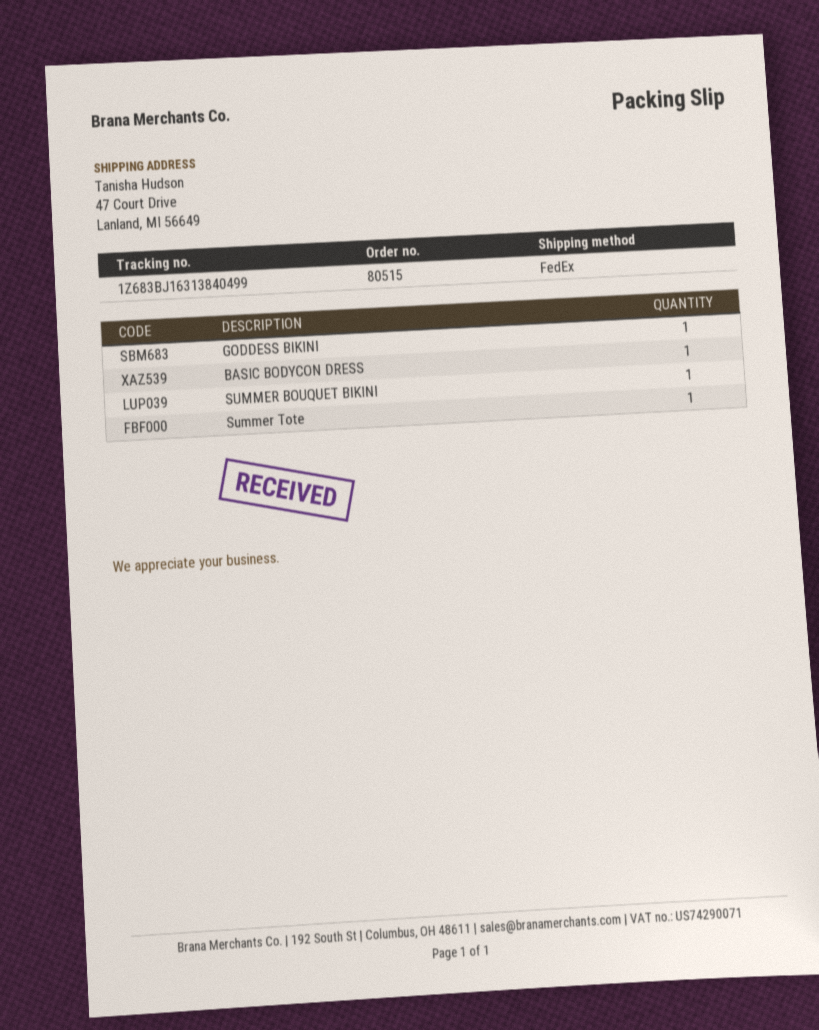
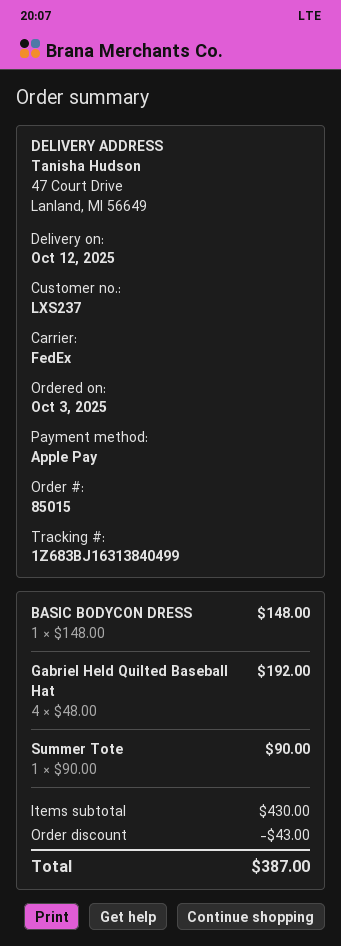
order number: 80515 -> 85015
GODDESS BIKINI: 1 -> none
SUMMER BOUQUET BIKINI: 1 -> none
Gabriel Held Quilted Baseball Hat: none -> 4

